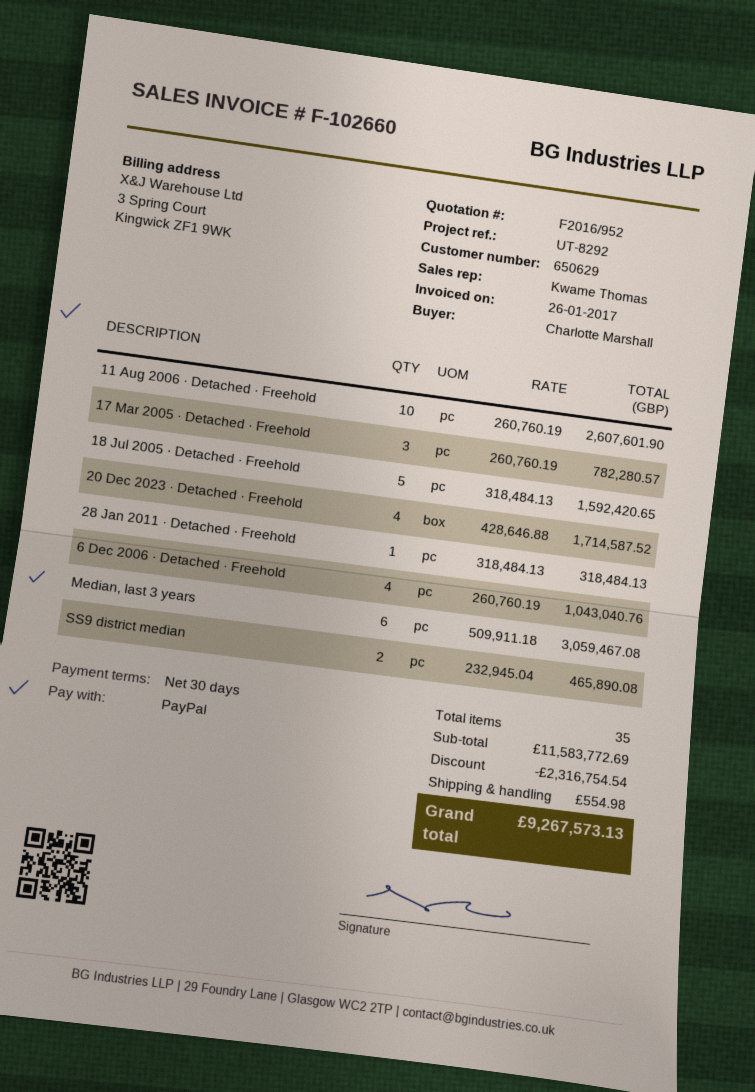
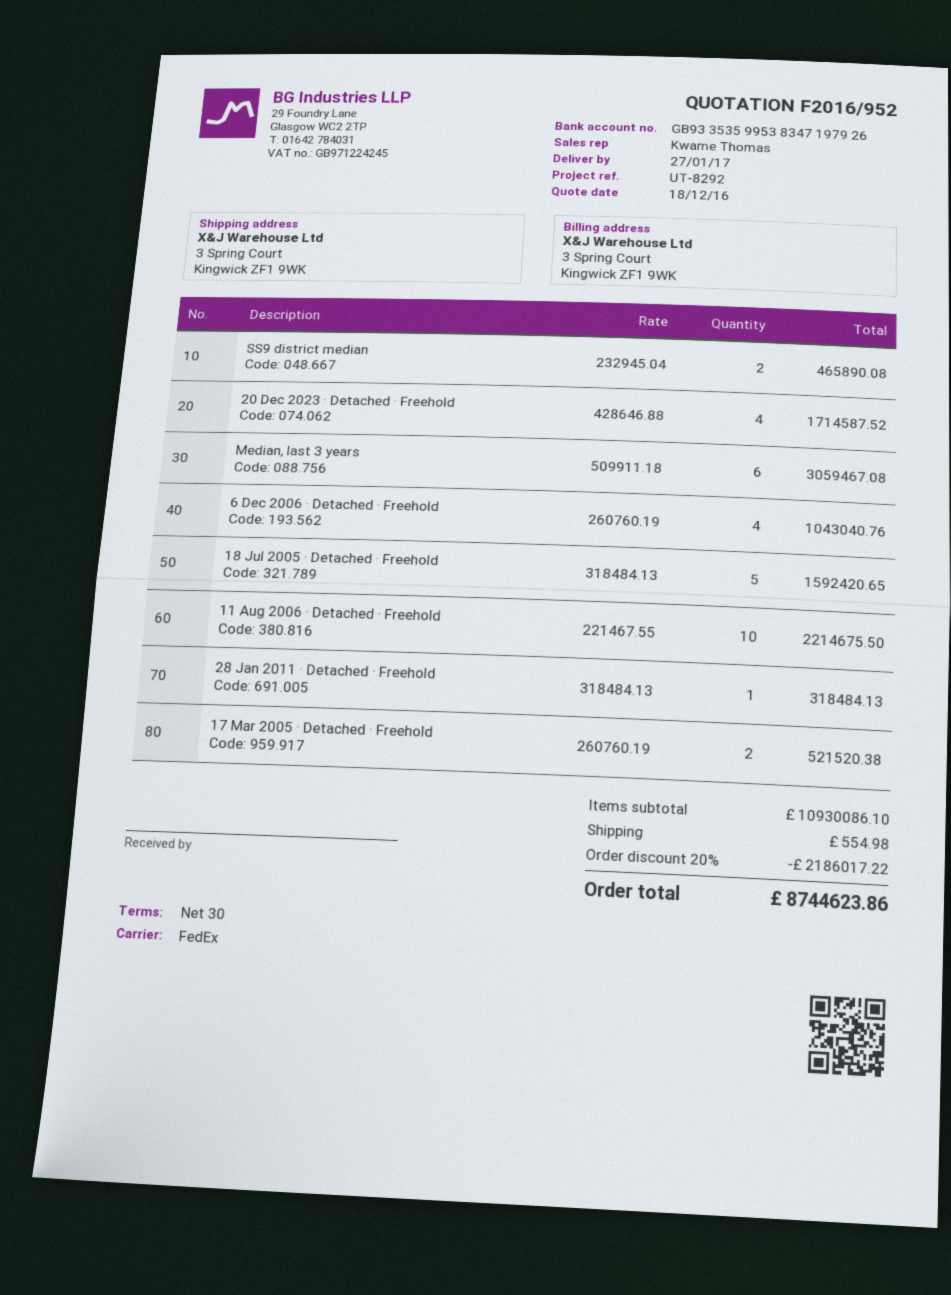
11 Aug 2006 · Detached · Freehold: 10 x 260760.19 = 2607601.90 -> 10 x 221467.55 = 2214675.50
17 Mar 2005 · Detached · Freehold: 3 x 260760.19 = 782280.57 -> 2 x 260760.19 = 521520.38
subtotal: 11583772.69 -> 10930086.10
discount: 2316754.54 -> 2186017.22
total: 9267573.13 -> 8744623.86

